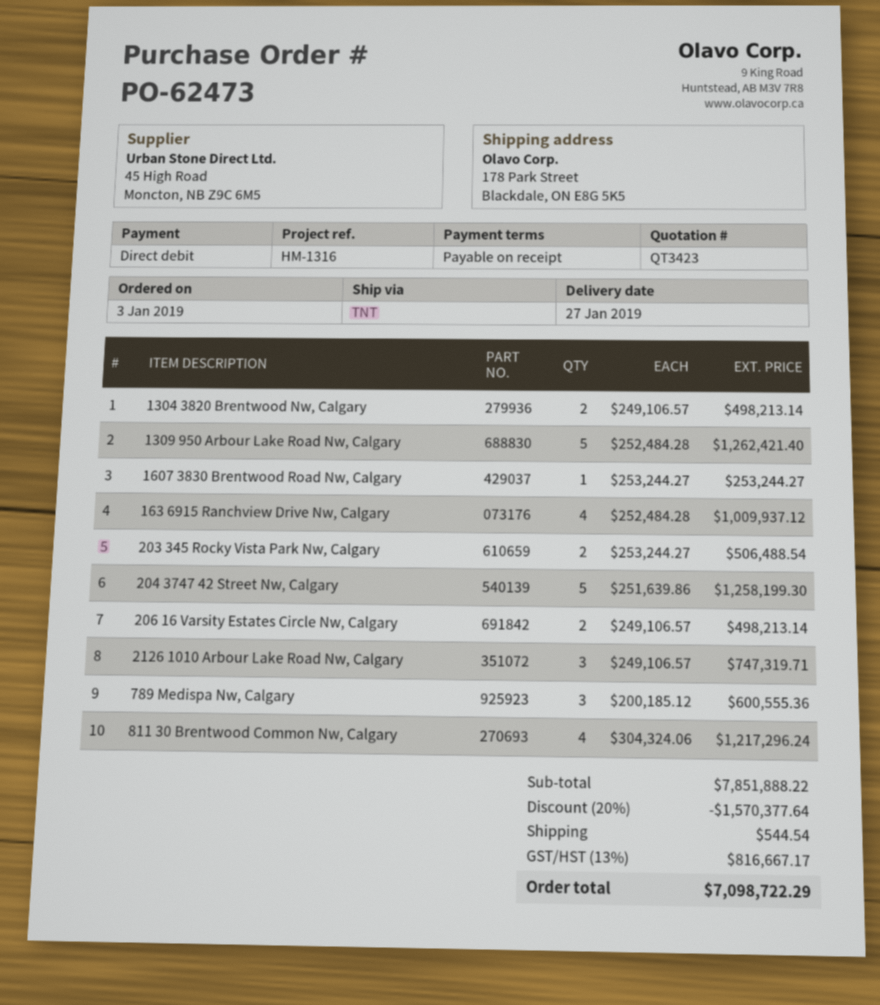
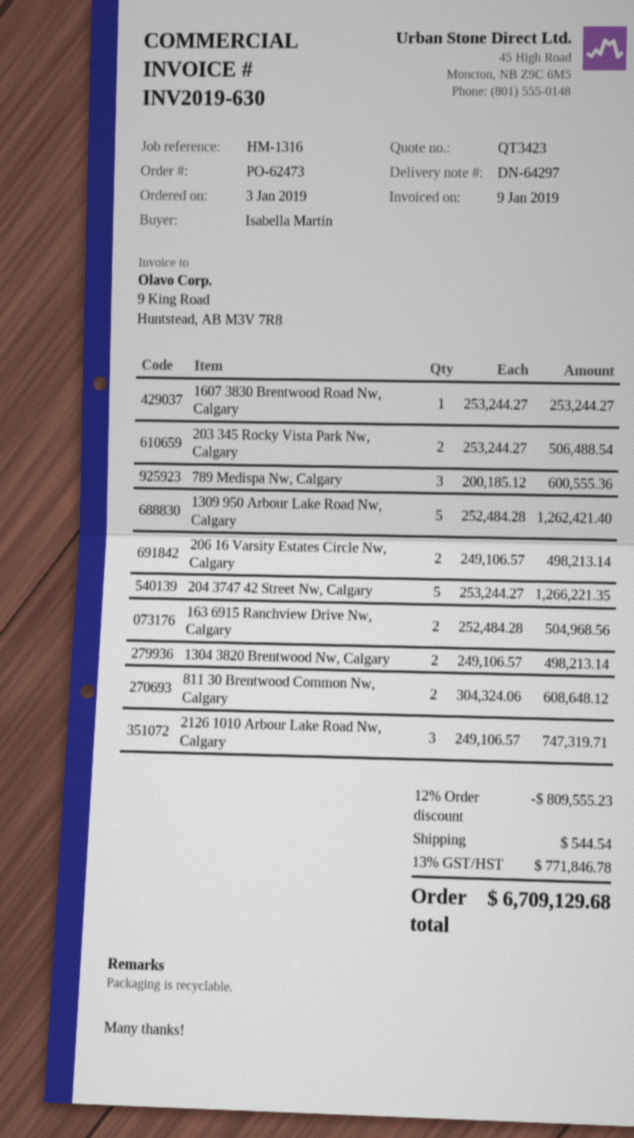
163 6915 Ranchview Drive Nw, Calgary: 4 x 252484.28 = 1009937.12 -> 2 x 252484.28 = 504968.56
204 3747 42 Street Nw, Calgary: 5 x 251639.86 = 1258199.30 -> 5 x 253244.27 = 1266221.35
811 30 Brentwood Common Nw, Calgary: 4 x 304324.06 = 1217296.24 -> 2 x 304324.06 = 608648.12
discount: 20% = 1570377.64 -> 12% = 809555.23
tax: 13% = 816667.17 -> 13% = 771846.78
total: 7098722.29 -> 6709129.68

